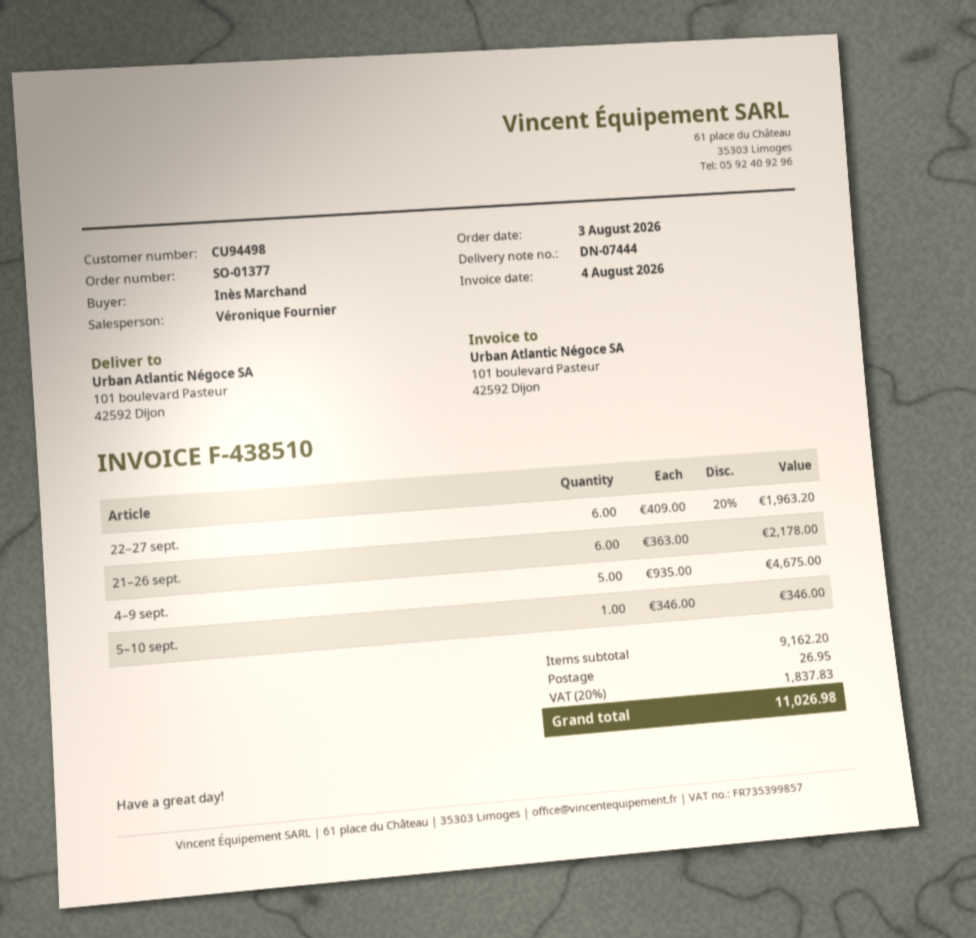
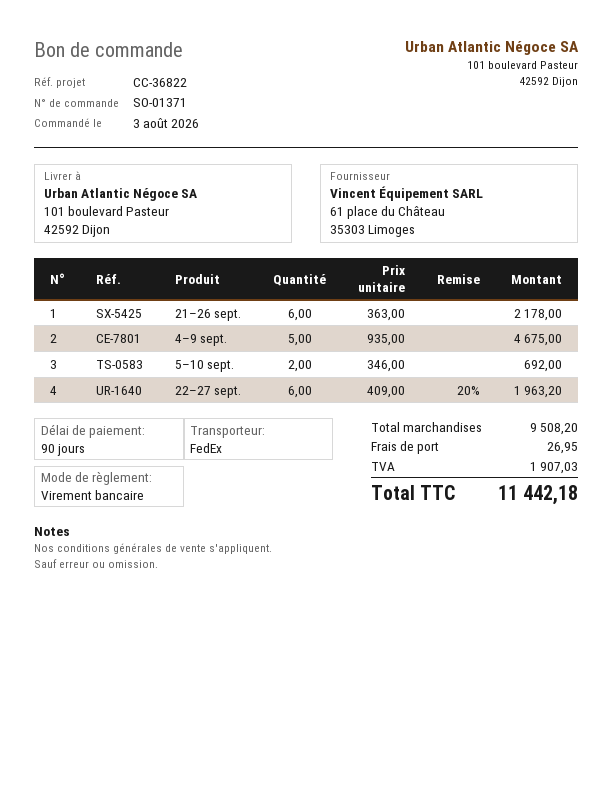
order number: SO-01377 -> SO-01371
5–10 sept.: 1 x 346.00 = 346.00 -> 2 x 346.00 = 692.00
subtotal: 9162.20 -> 9508.20
tax: 1837.83 -> 1907.03
total: 11026.98 -> 11442.18

